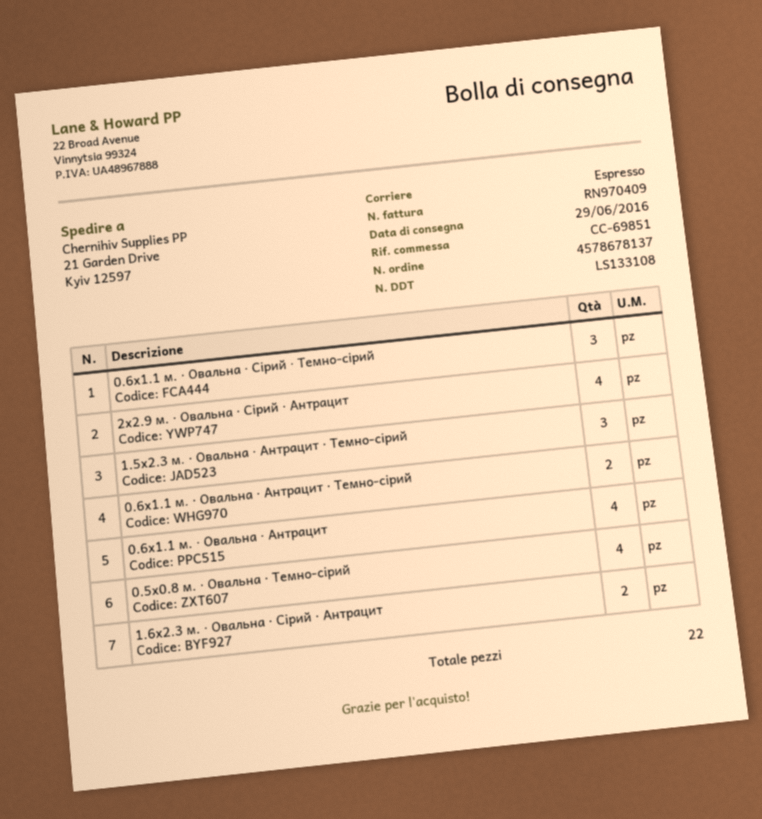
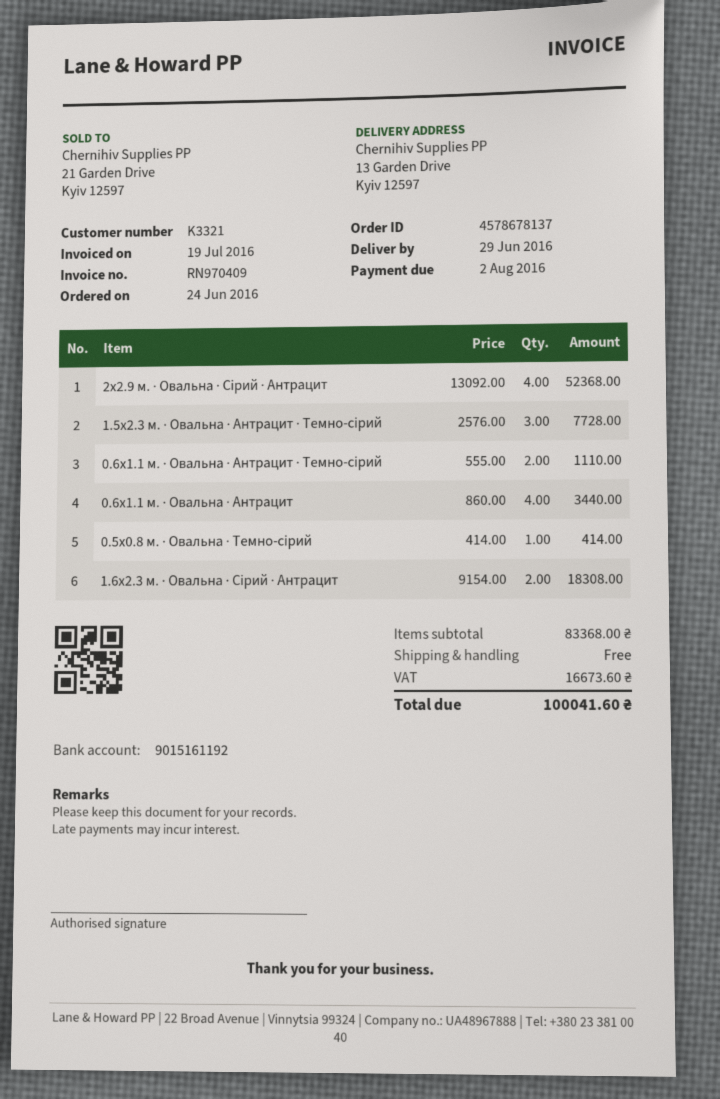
ship to: 21 Garden Drive, Kyiv 12597 -> 13 Garden Drive, Kyiv 12597
0.6x1.1 м. · Овальна · Сірий · Темно-сірий: 3 -> none
0.5x0.8 м. · Овальна · Темно-сірий: 4 -> 1

